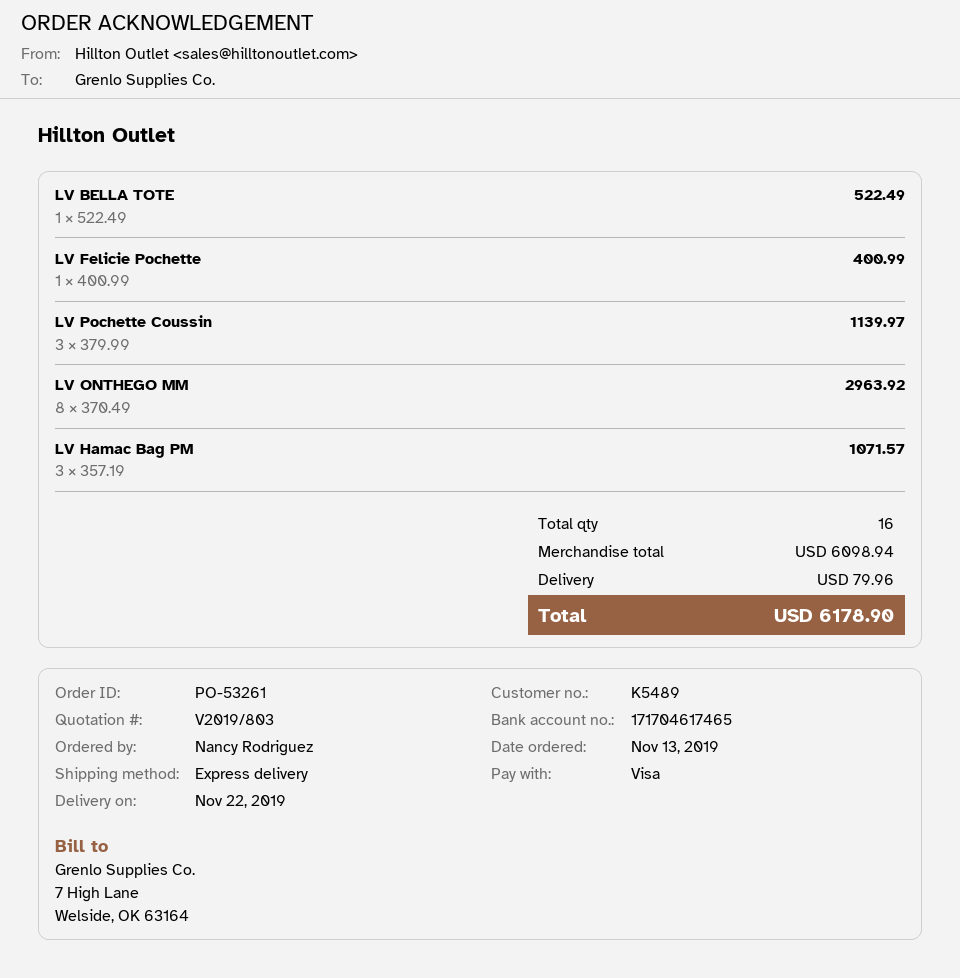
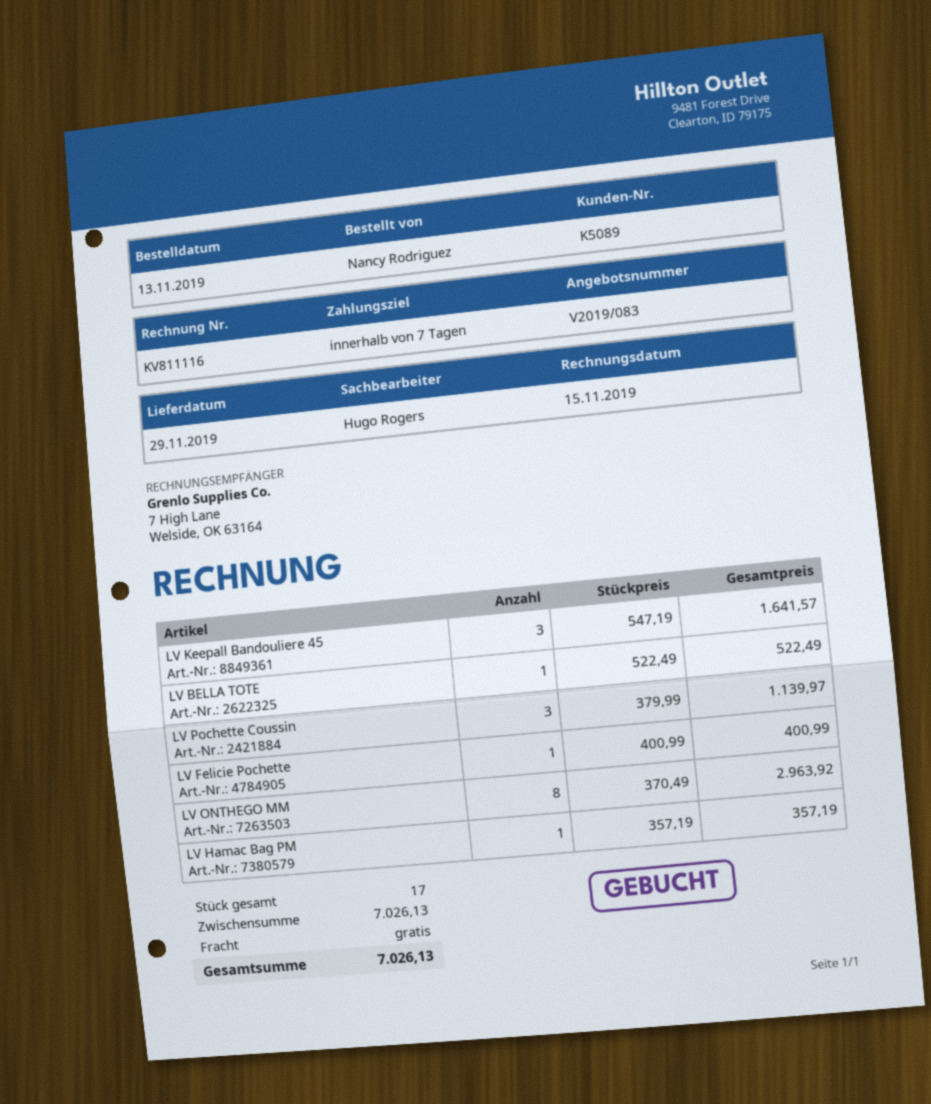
quote number: V2019/803 -> V2019/083
delivery date: 2019-11-22 -> 2019-11-29
customer number: K5489 -> K5089
LV Hamac Bag PM: 3 x 357.19 = 1071.57 -> 1 x 357.19 = 357.19
LV Keepall Bandouliere 45: none -> 3 x 547.19 = 1641.57
total quantity: 16 -> 17
subtotal: 6098.94 -> 7026.13
shipping: 79.96 -> 0.00
total: 6178.90 -> 7026.13

